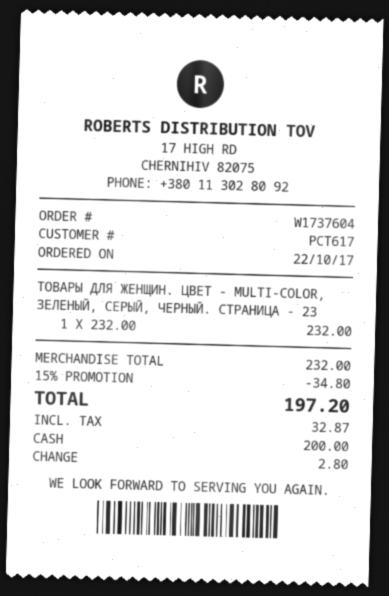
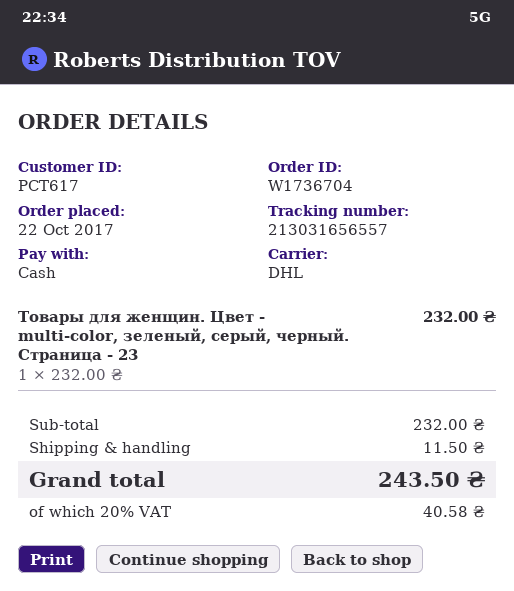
order number: W1737604 -> W1736704
discount: 15% = 34.80 -> none
shipping: none -> 11.50
tax: 32.87 -> 40.58
total: 197.20 -> 243.50

